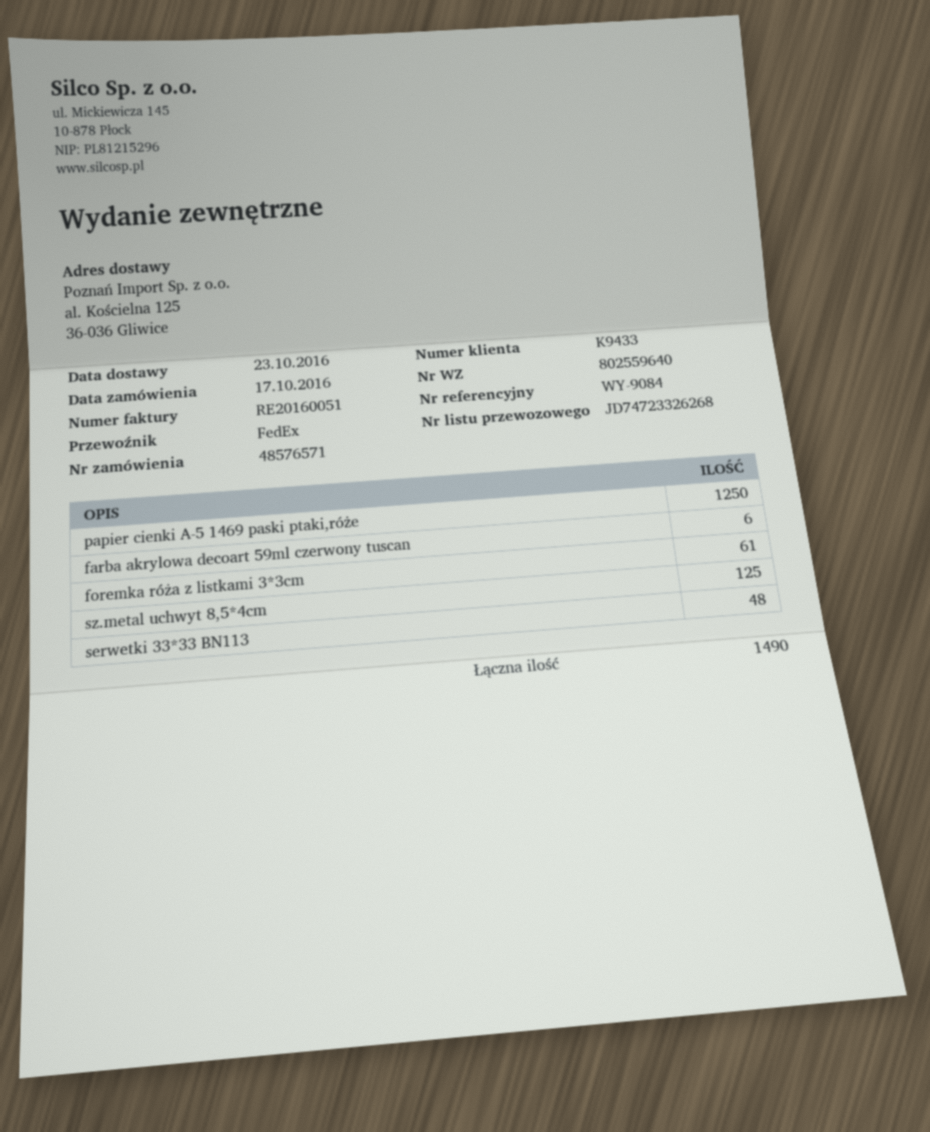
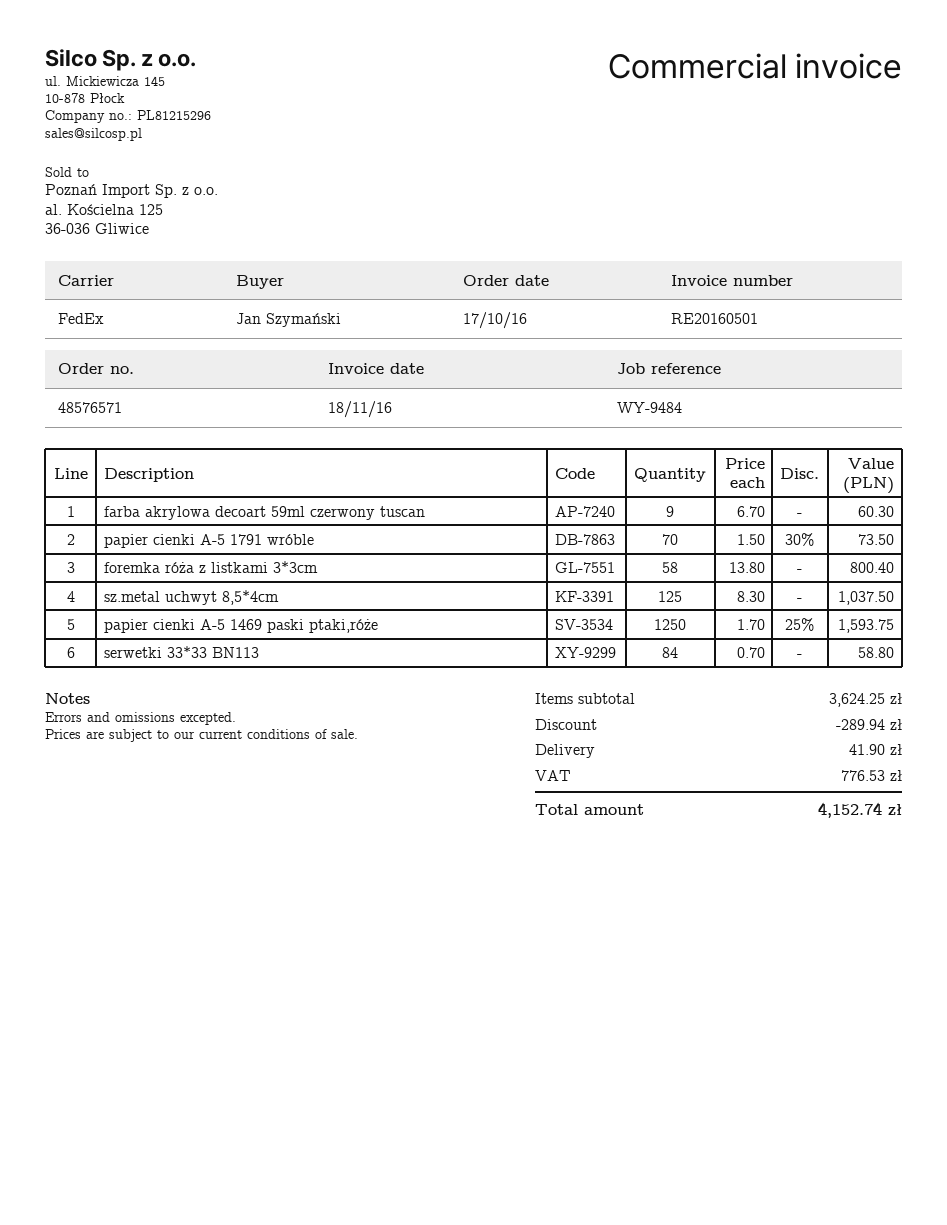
invoice number: RE20160051 -> RE20160501
reference: WY-9084 -> WY-9484
farba akrylowa decoart 59ml czerwony tuscan: 6 -> 9
foremka róża z listkami 3*3cm: 61 -> 58
serwetki 33*33 BN113: 48 -> 84
papier cienki A-5 1791 wróble: none -> 70

